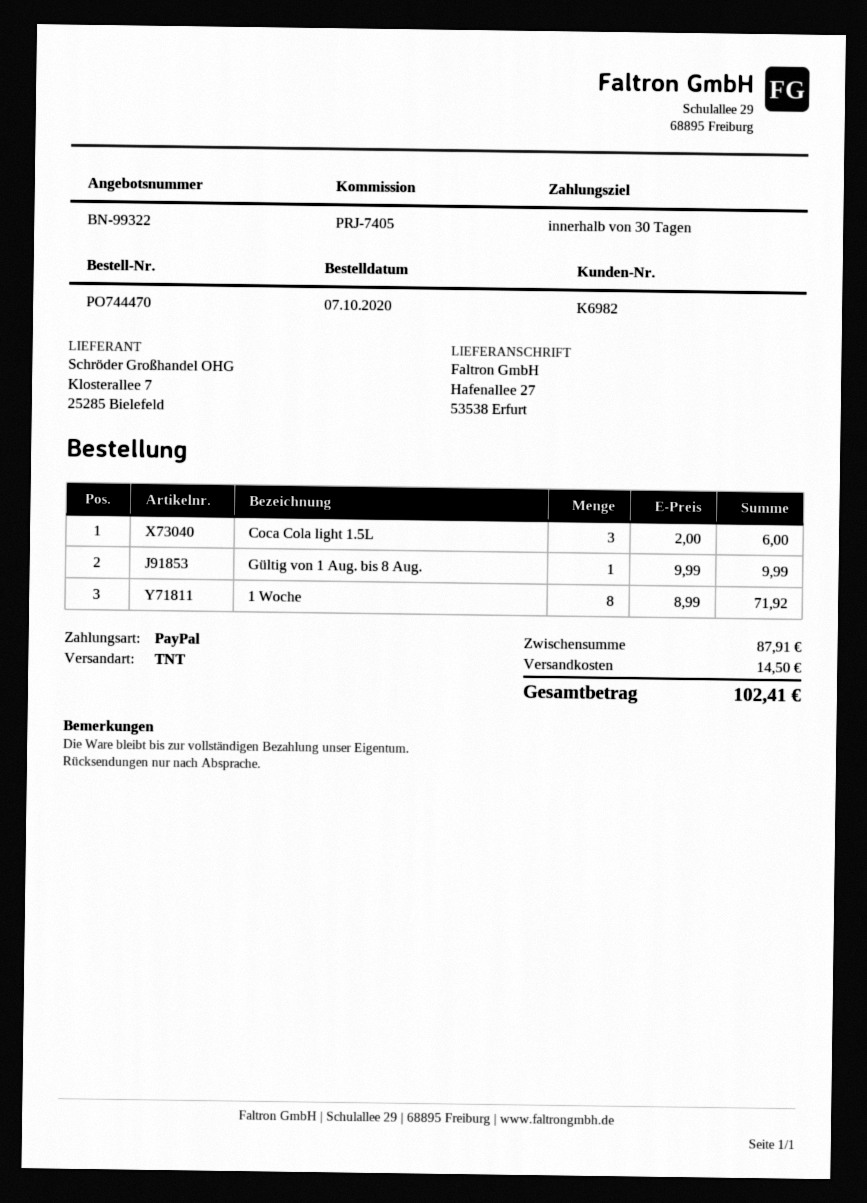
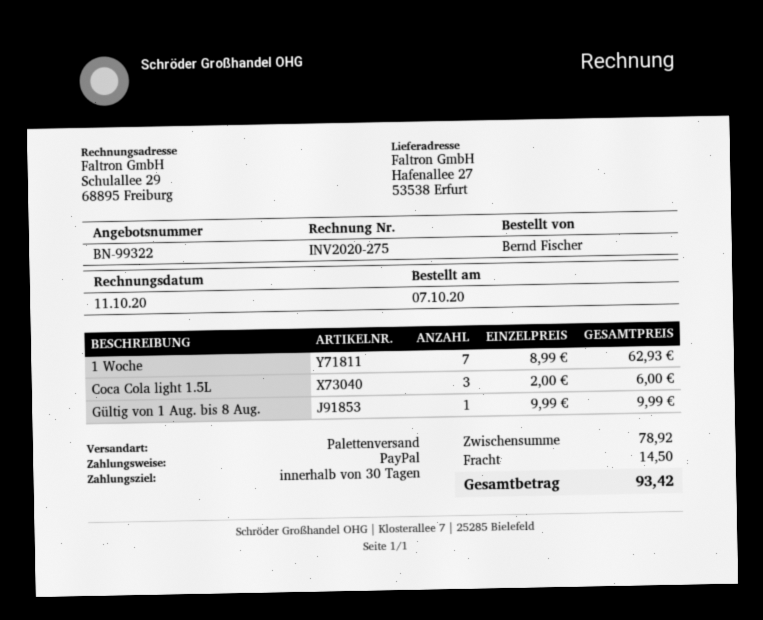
shipping method: TNT -> pallet freight
1 Woche: 8 x 8.99 = 71.92 -> 7 x 8.99 = 62.93
subtotal: 87.91 -> 78.92
total: 102.41 -> 93.42

